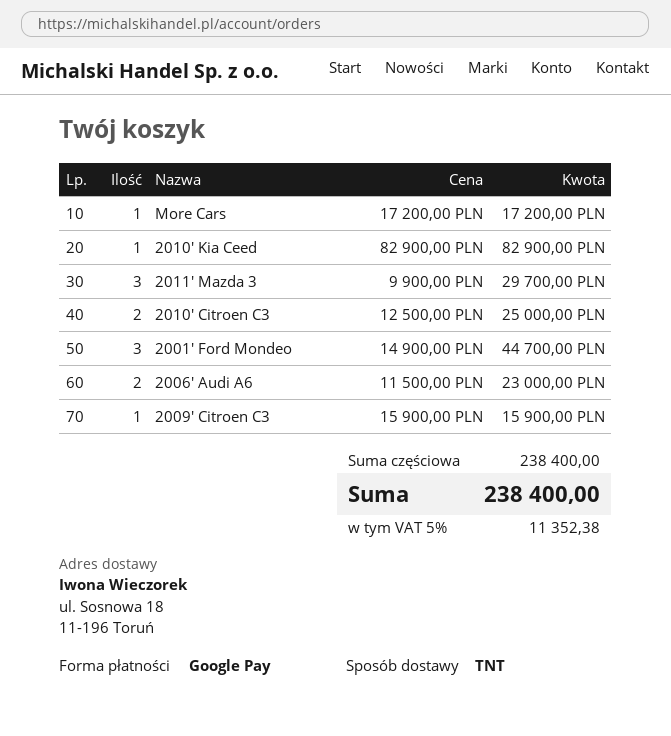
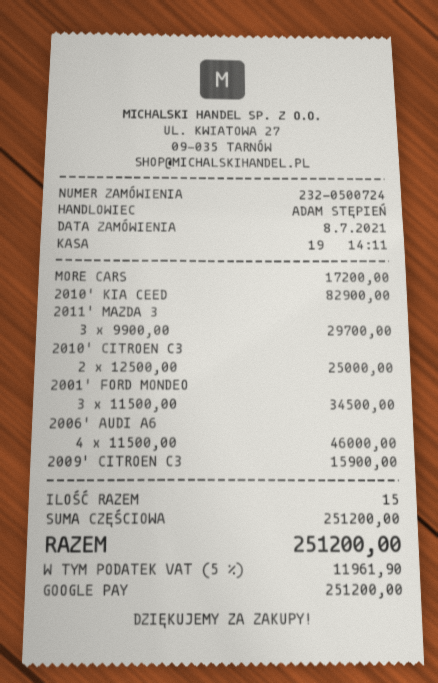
2001' Ford Mondeo: 3 x 14900.00 = 44700.00 -> 3 x 11500.00 = 34500.00
2006' Audi A6: 2 x 11500.00 = 23000.00 -> 4 x 11500.00 = 46000.00
subtotal: 238400.00 -> 251200.00
tax: 5% = 11352.38 -> 5% = 11961.90
total: 238400.00 -> 251200.00

